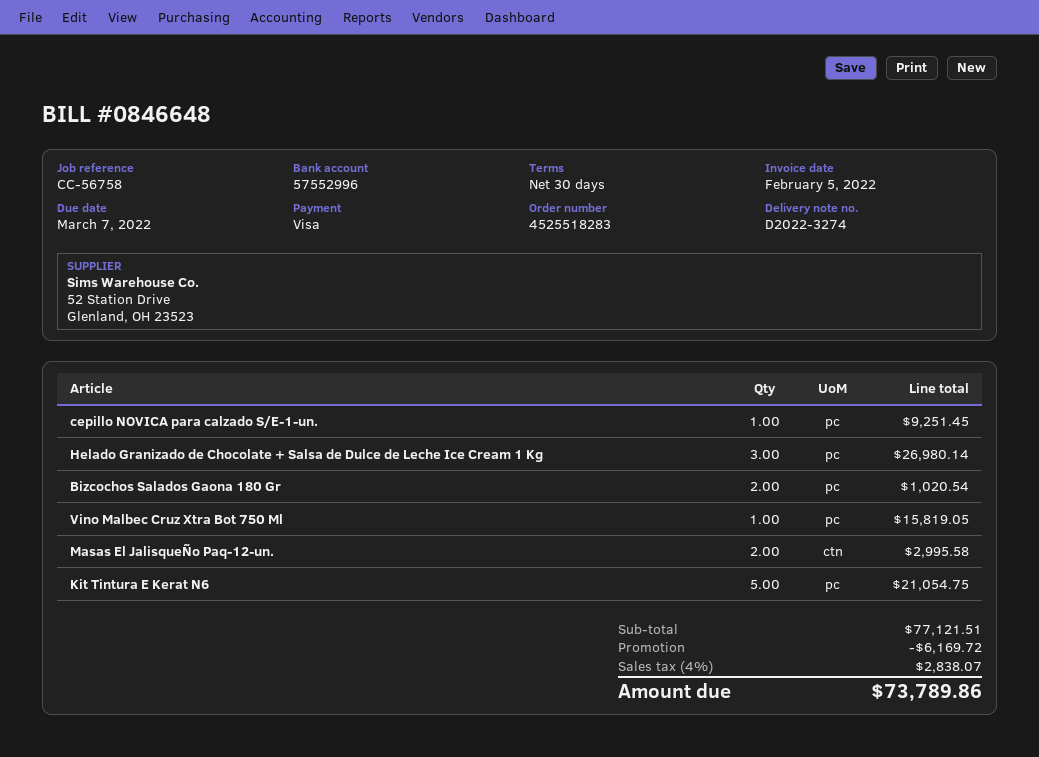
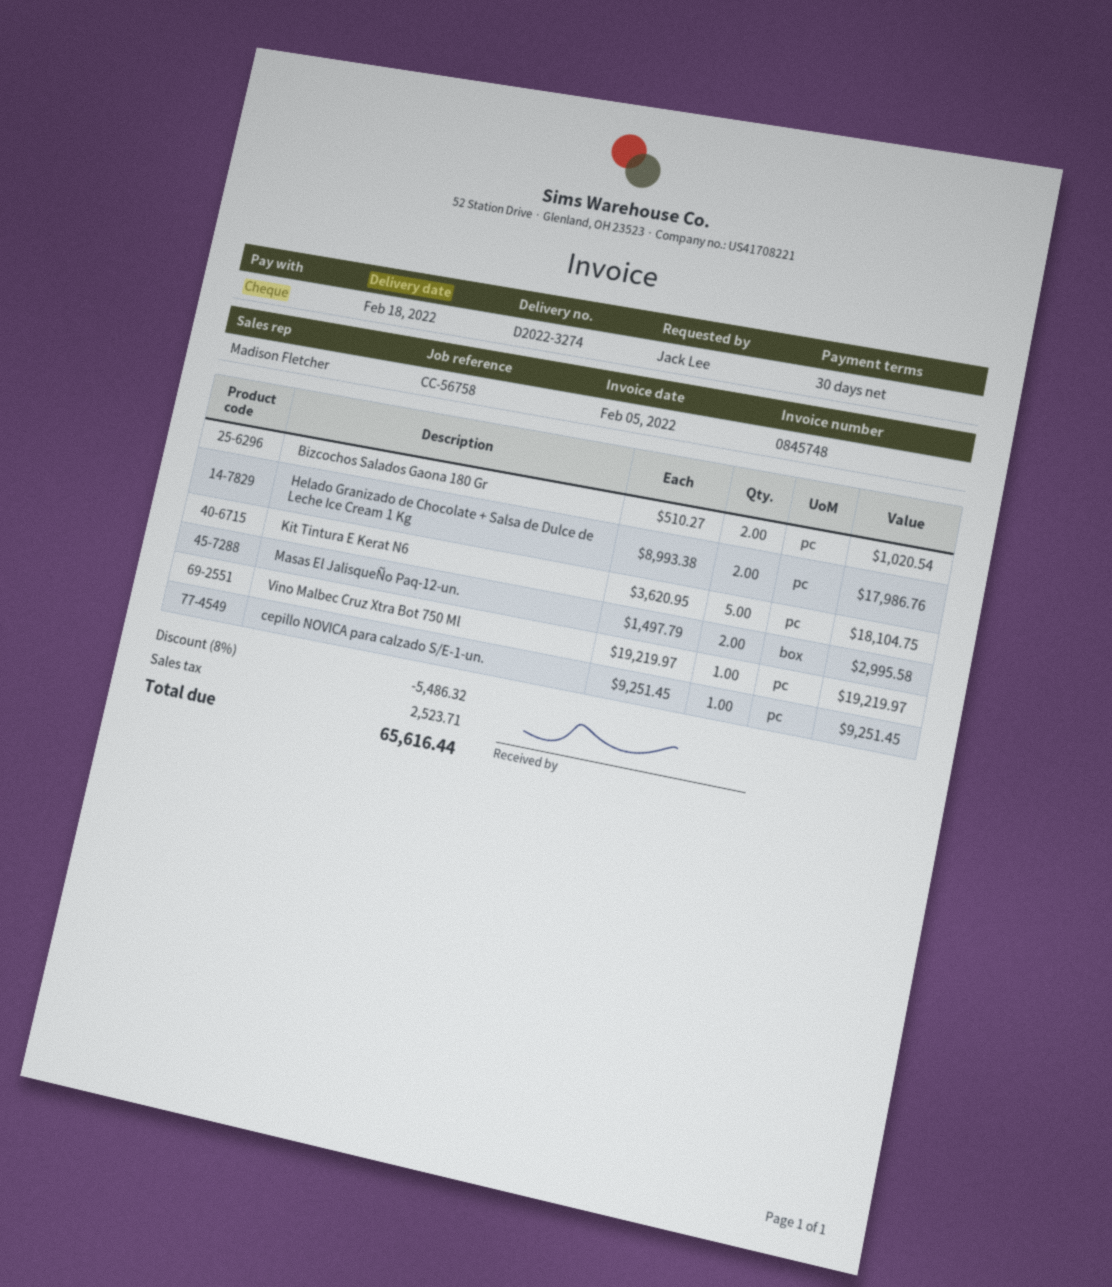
invoice number: 0846648 -> 0845748
payment method: Visa -> cheque
Helado Granizado de Chocolate + Salsa de Dulce de Leche Ice Cream 1 Kg: 3 for 26980.14 -> 2 for 17986.76
Vino Malbec Cruz Xtra Bot 750 Ml: 1 for 15819.05 -> 1 for 19219.97
Kit Tintura E Kerat N6: 5 for 21054.75 -> 5 for 18104.75
discount: 6169.72 -> 5486.32
tax: 2838.07 -> 2523.71
total: 73789.86 -> 65616.44

